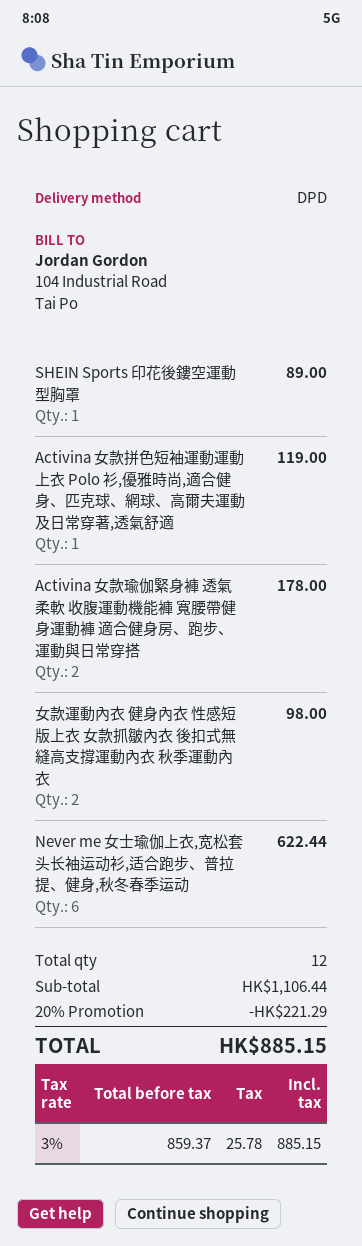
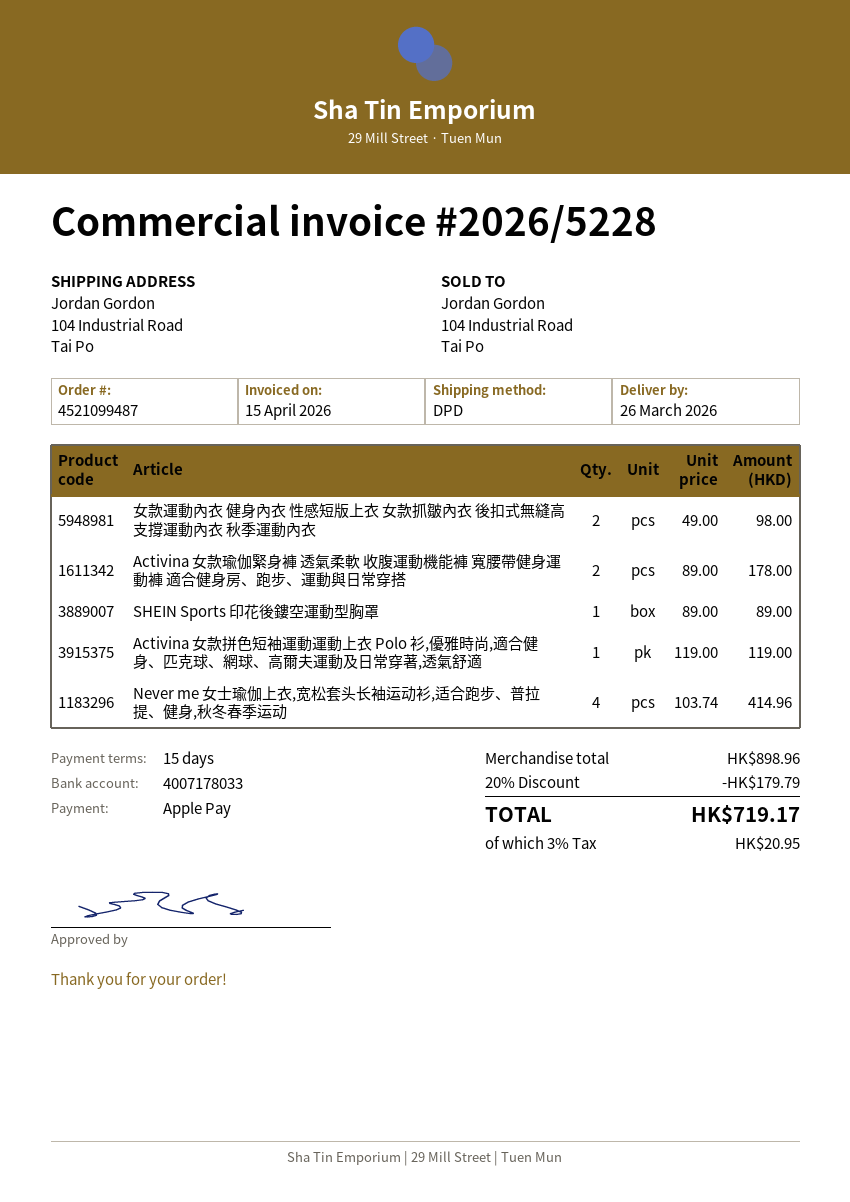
Never me 女士瑜伽上衣,宽松套头长袖运动衫,适合跑步、普拉提、健身,秋冬春季运动: 6 for 622.44 -> 4 for 414.96
subtotal: 1106.44 -> 898.96
discount: 20% = 221.29 -> 20% = 179.79
tax: 3% = 25.78 -> 3% = 20.95
total: 885.15 -> 719.17

